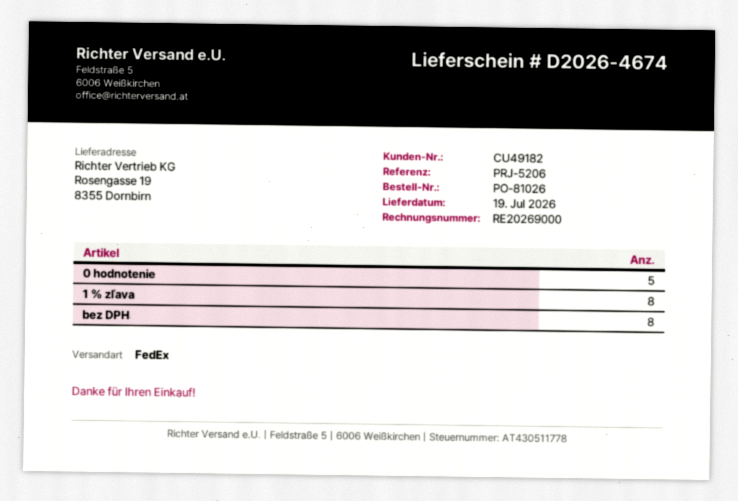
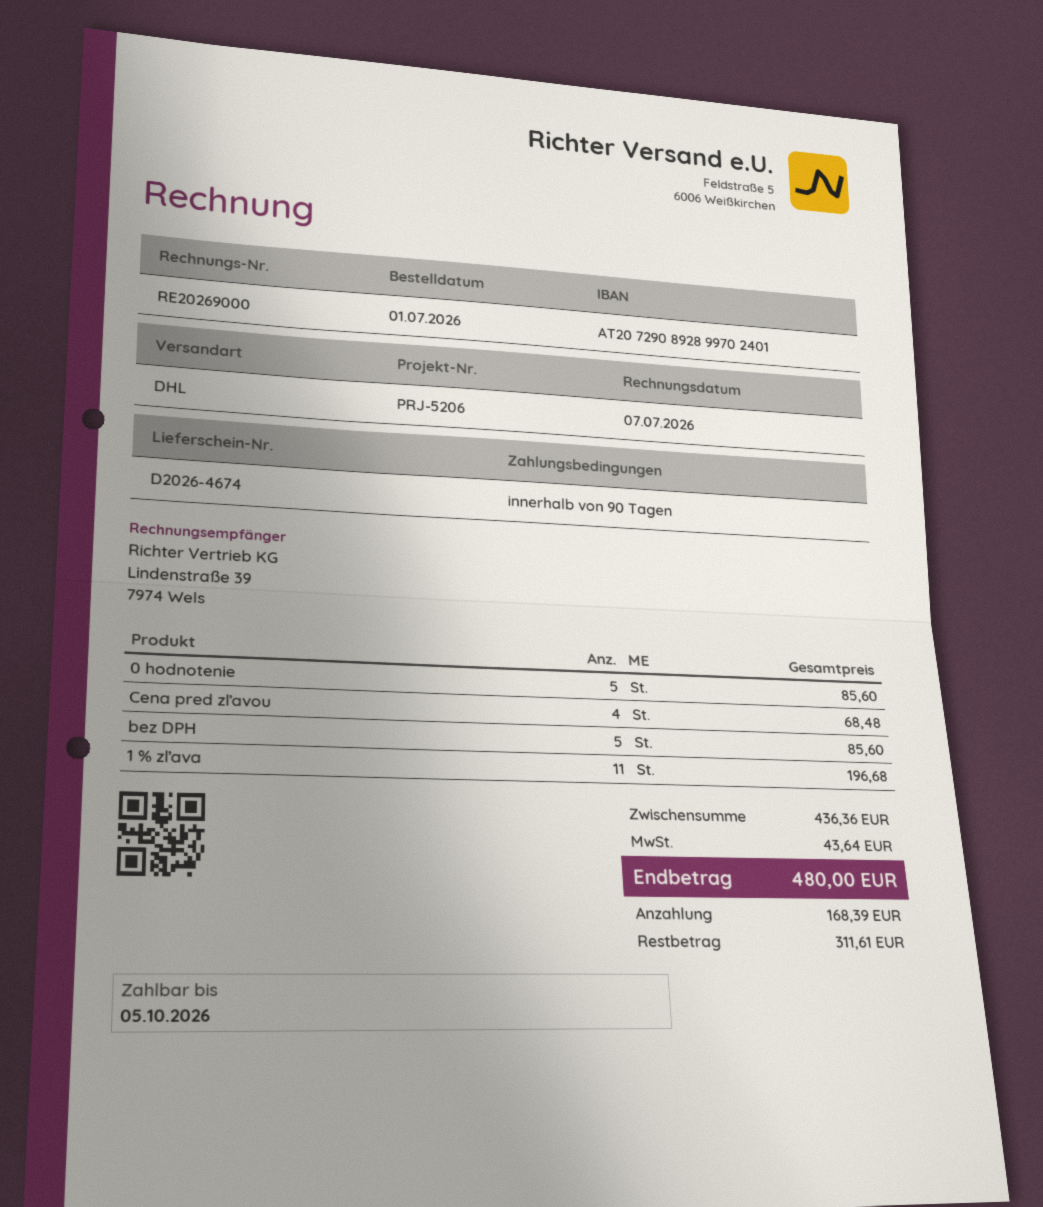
shipping method: FedEx -> DHL
1 % zľava: 8 -> 11
bez DPH: 8 -> 5
Cena pred zľavou: none -> 4

